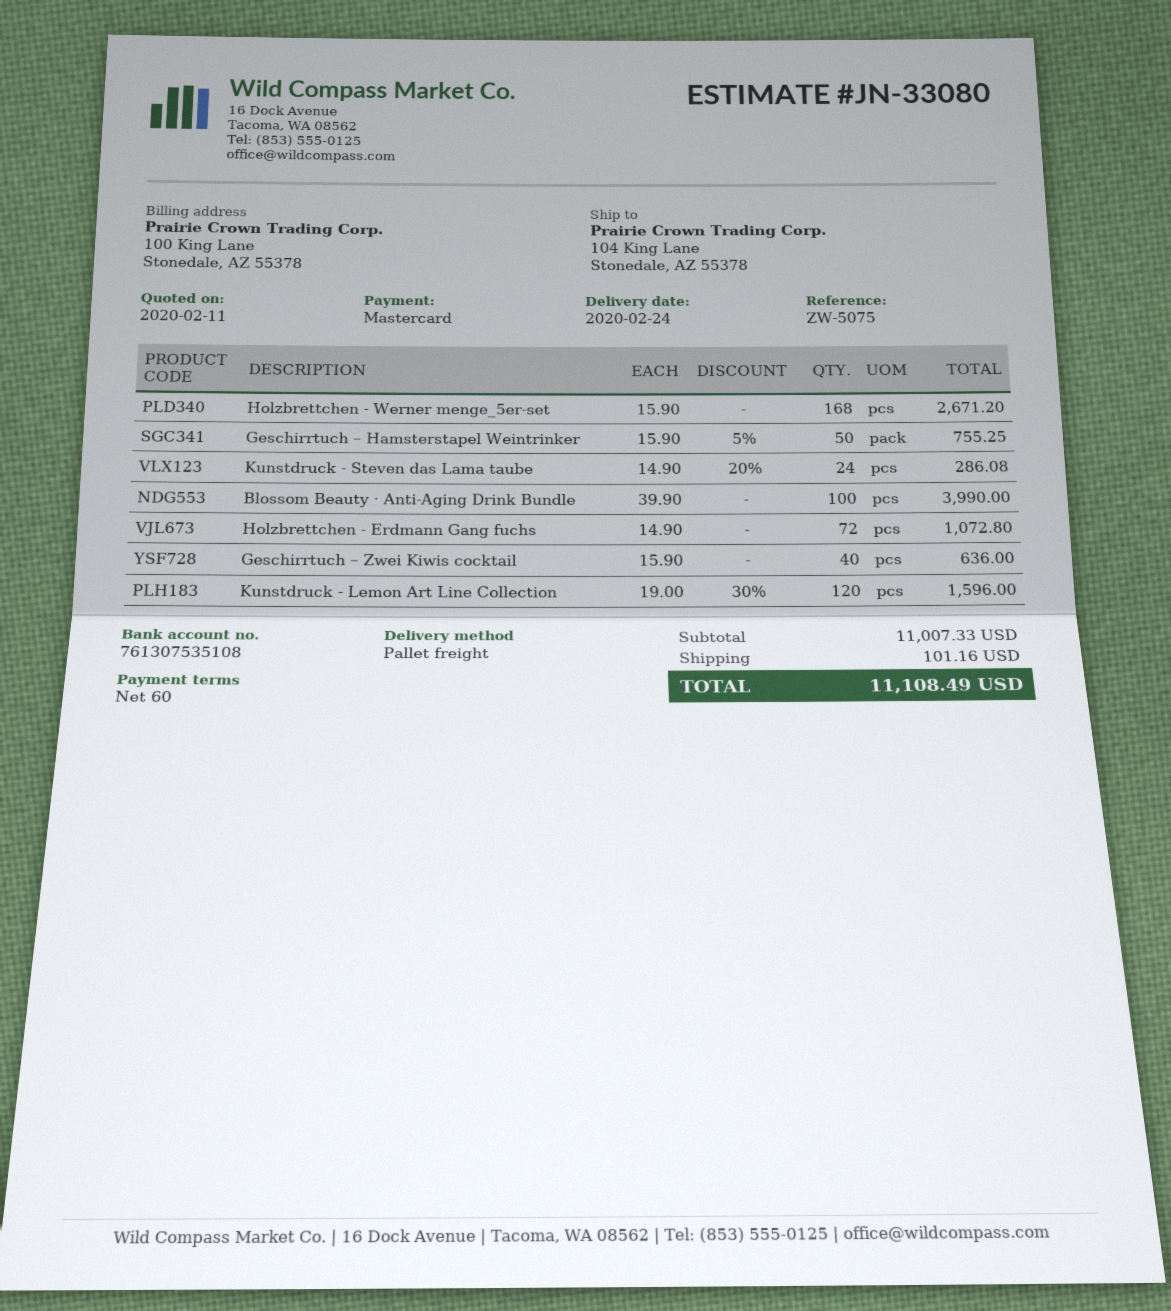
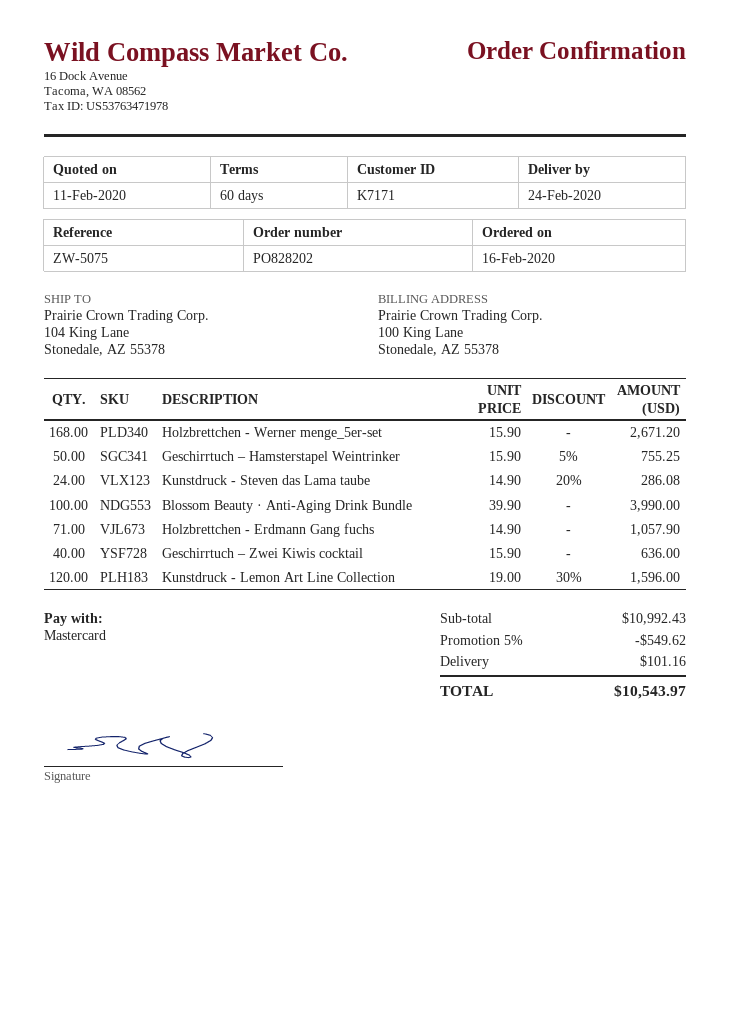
Holzbrettchen - Erdmann Gang fuchs: 72 x 14.90 = 1072.80 -> 71 x 14.90 = 1057.90
subtotal: 11007.33 -> 10992.43
discount: none -> 5% = 549.62
total: 11108.49 -> 10543.97

